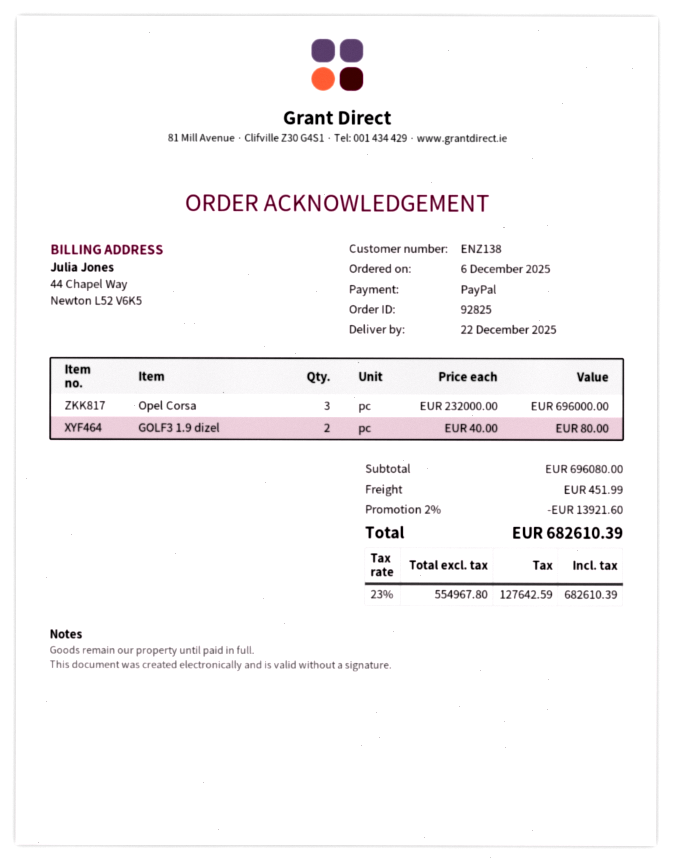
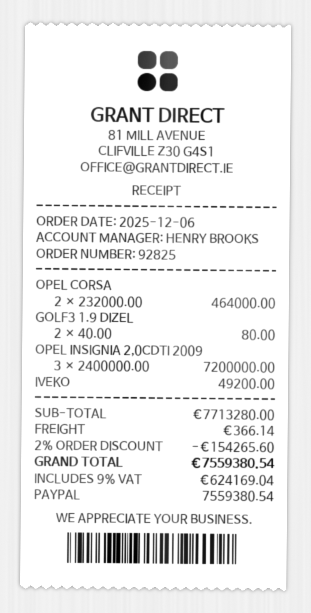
Opel Corsa: 3 x 232000.00 = 696000.00 -> 2 x 232000.00 = 464000.00
OPEL INSIGNIA 2,0CDTI 2009: none -> 3 x 2400000.00 = 7200000.00
IVEKO: none -> 1 x 49200.00 = 49200.00
subtotal: 696080.00 -> 7713280.00
discount: 2% = 13921.60 -> 2% = 154265.60
shipping: 451.99 -> 366.14
tax: 23% = 127642.59 -> 9% = 624169.04
total: 682610.39 -> 7559380.54

